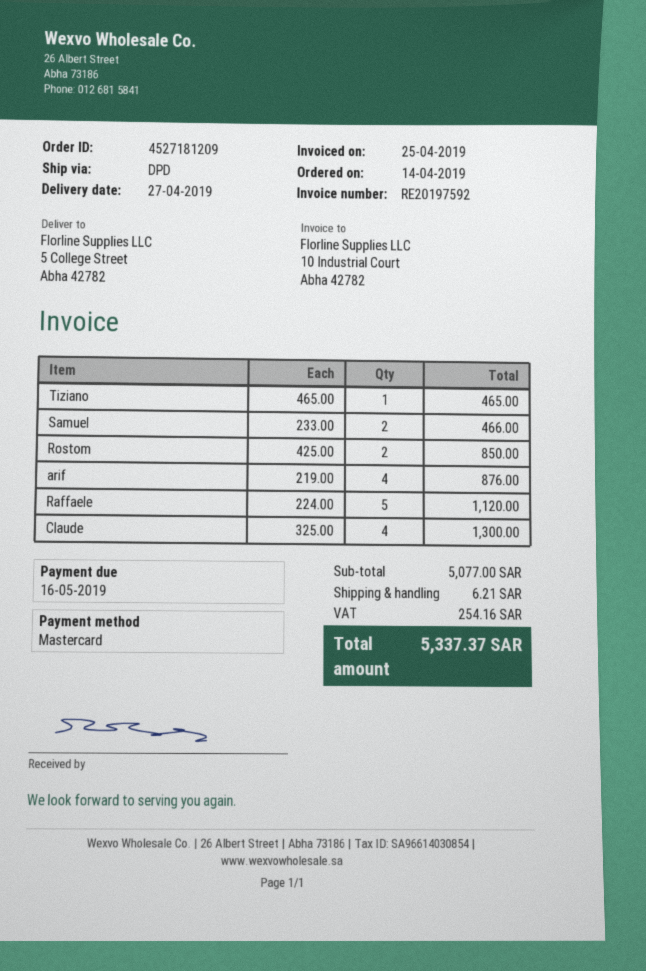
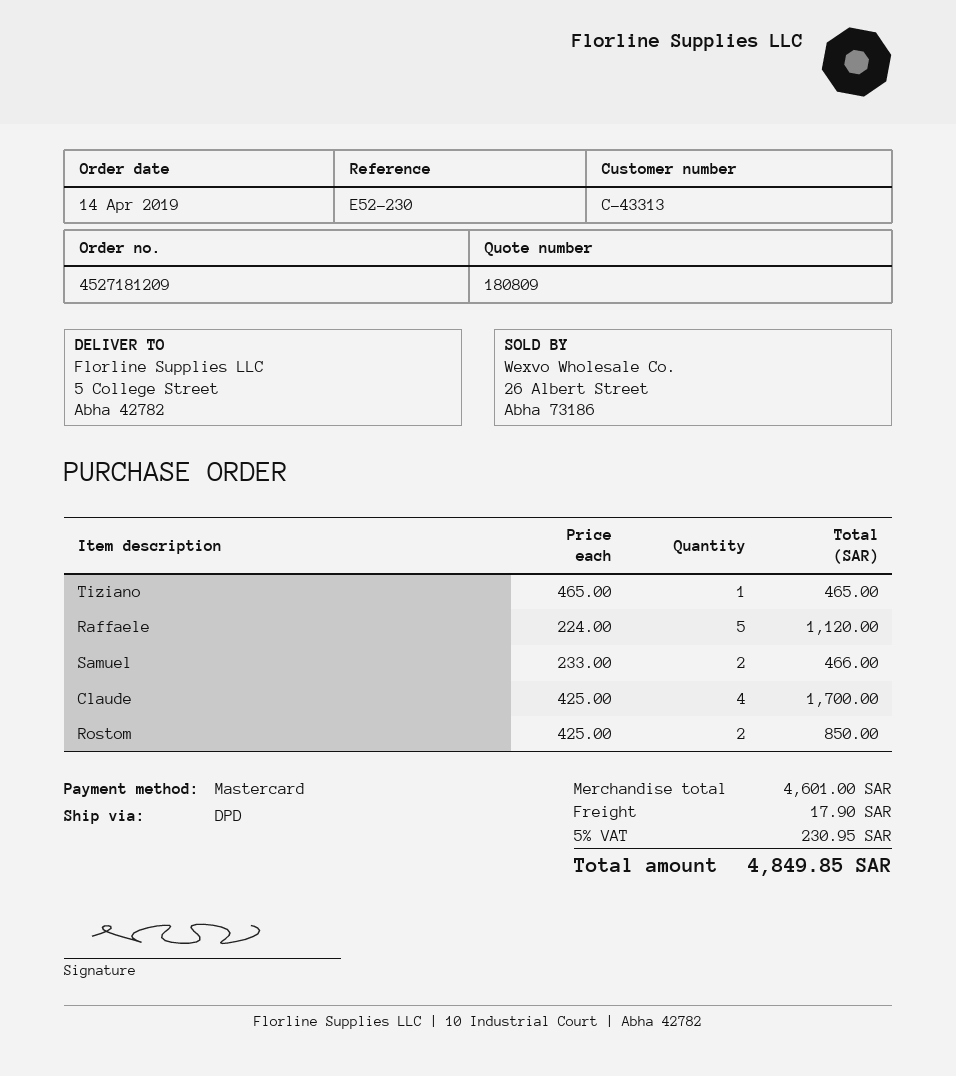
arif: 4 x 219.00 = 876.00 -> none
Claude: 4 x 325.00 = 1300.00 -> 4 x 425.00 = 1700.00
subtotal: 5077.00 -> 4601.00
shipping: 6.21 -> 17.90
tax: 254.16 -> 230.95
total: 5337.37 -> 4849.85

